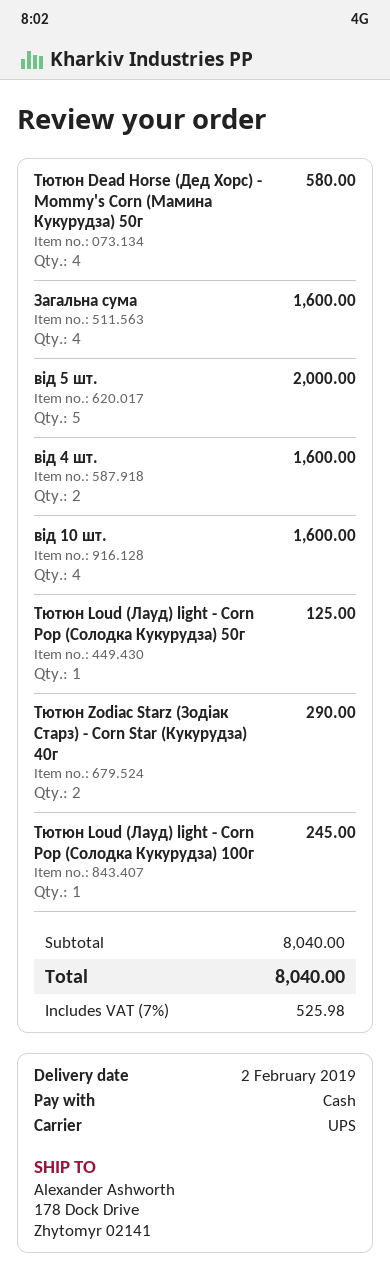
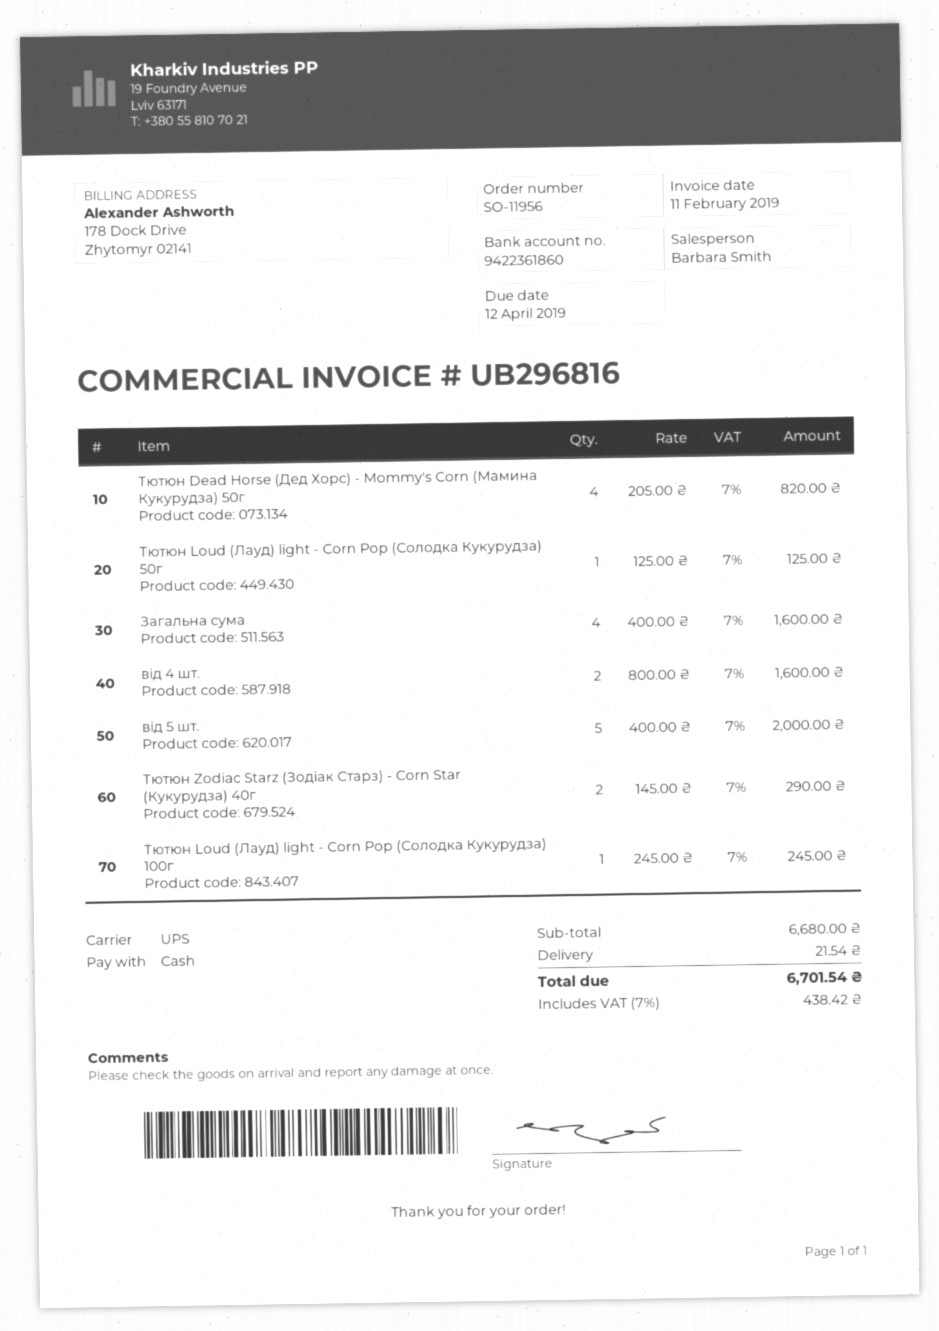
Тютюн Dead Horse (Дед Хорс) - Mommy's Corn (Мамина Кукурудза) 50г: 4 for 580.00 -> 4 for 820.00
від 10 шт.: 4 for 1600.00 -> none
subtotal: 8040.00 -> 6680.00
shipping: none -> 21.54
tax: 7% = 525.98 -> 7% = 438.42
total: 8040.00 -> 6701.54

